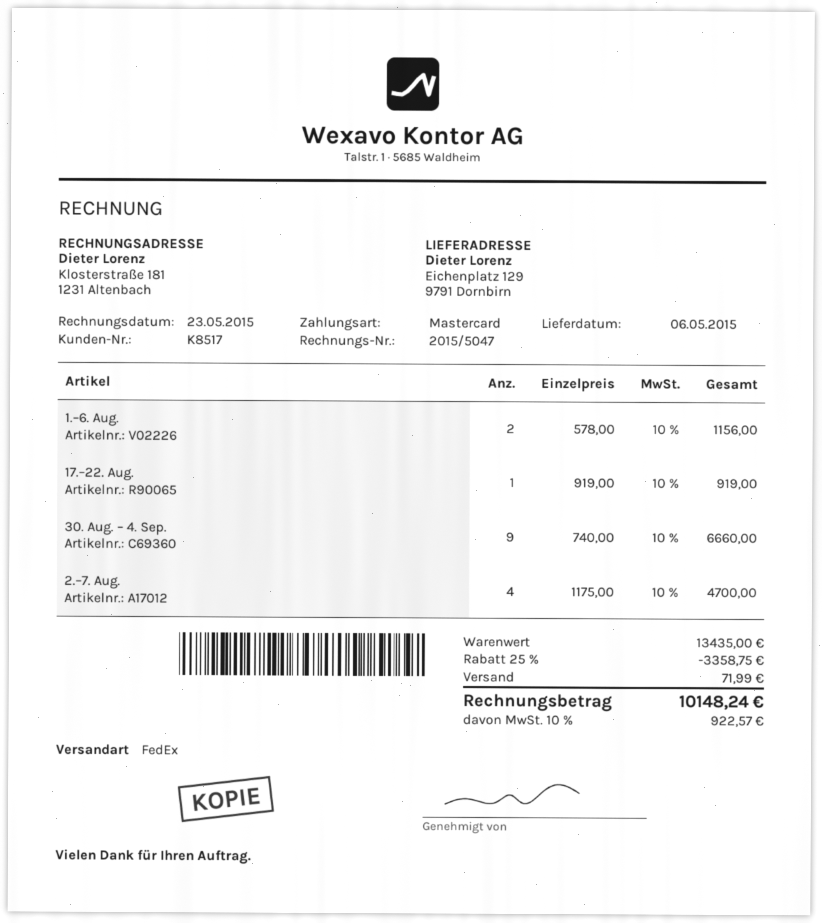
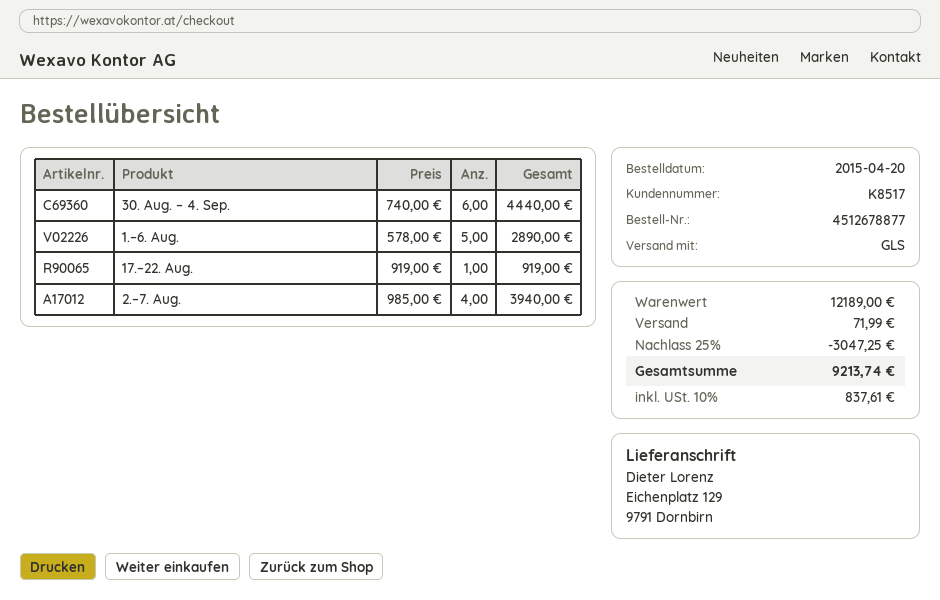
shipping method: FedEx -> GLS
1.–6. Aug.: 2 x 578.00 = 1156.00 -> 5 x 578.00 = 2890.00
30. Aug. – 4. Sep.: 9 x 740.00 = 6660.00 -> 6 x 740.00 = 4440.00
2.–7. Aug.: 4 x 1175.00 = 4700.00 -> 4 x 985.00 = 3940.00
subtotal: 13435.00 -> 12189.00
discount: 25% = 3358.75 -> 25% = 3047.25
tax: 10% = 922.57 -> 10% = 837.61
total: 10148.24 -> 9213.74

